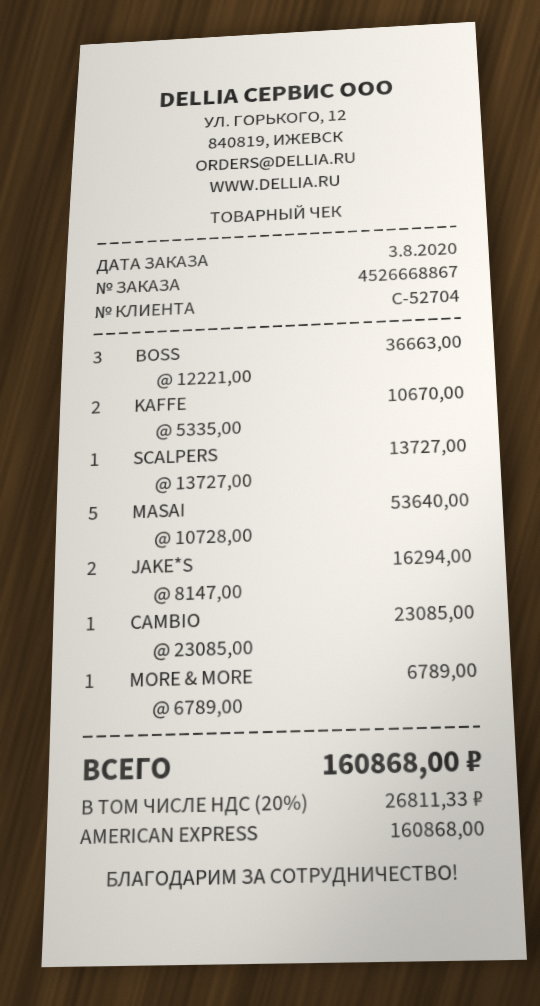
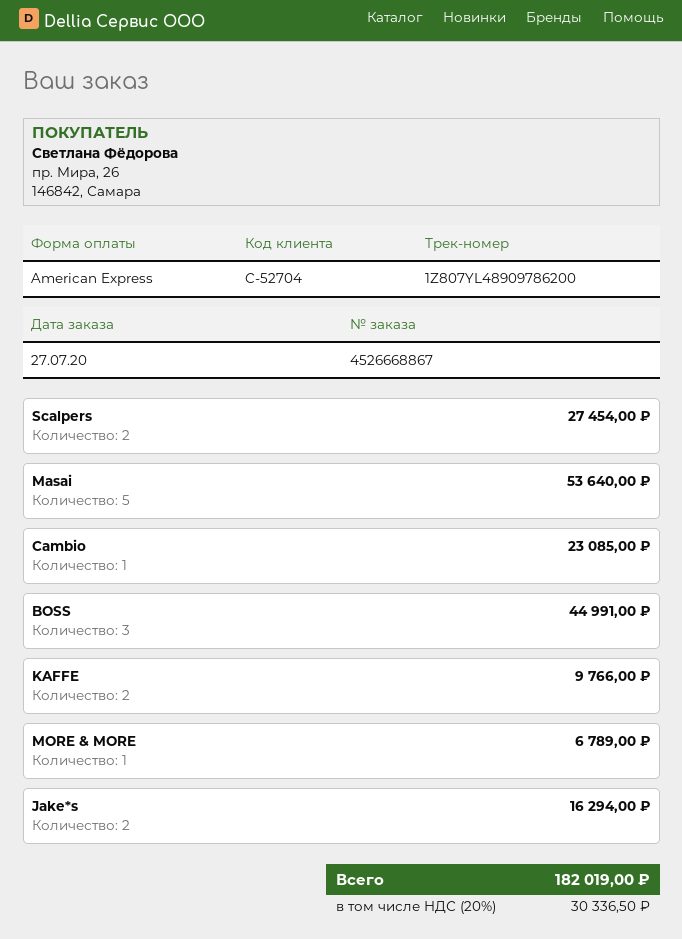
order date: 2020-08-03 -> 2020-07-27
BOSS: 3 for 36663.00 -> 3 for 44991.00
KAFFE: 2 for 10670.00 -> 2 for 9766.00
SCALPERS: 1 for 13727.00 -> 2 for 27454.00
tax: 20% = 26811.33 -> 20% = 30336.50
total: 160868.00 -> 182019.00

